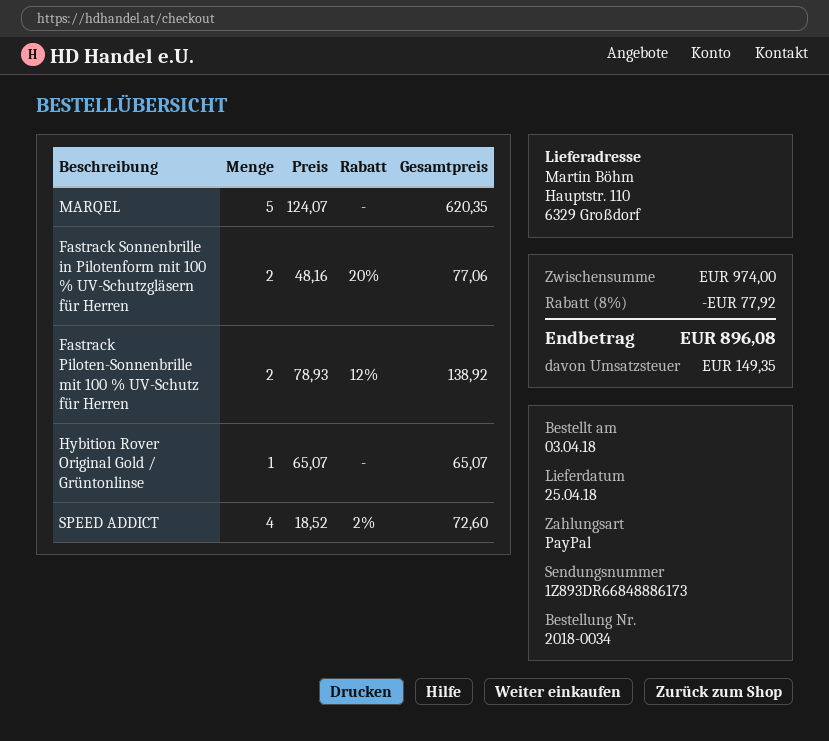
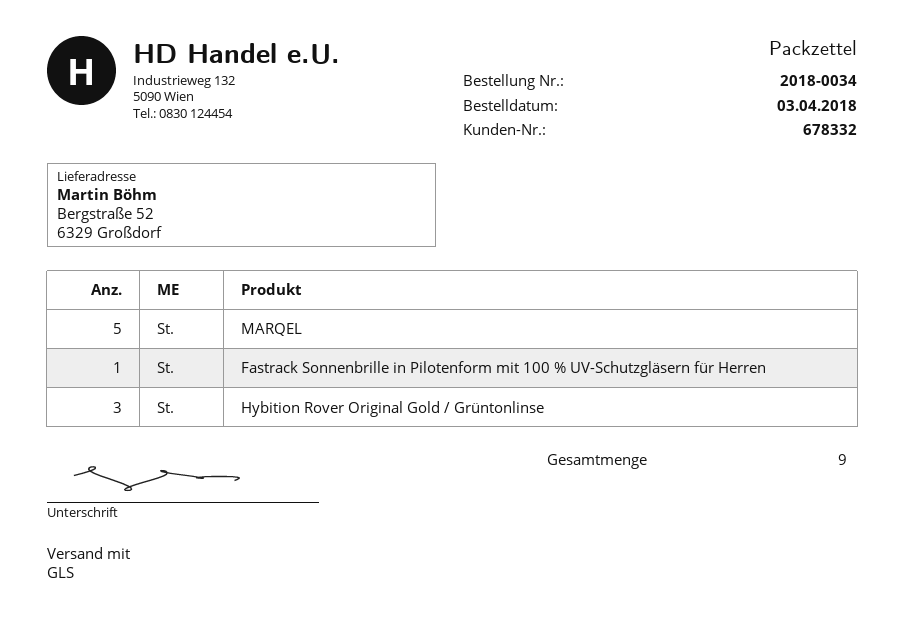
ship to: Hauptstr. 110, 6329 Großdorf -> Bergstraße 52, 6329 Großdorf
Fastrack Sonnenbrille in Pilotenform mit 100 % UV-Schutzgläsern für Herren: 2 -> 1
Fastrack Piloten-Sonnenbrille mit 100 % UV-Schutz für Herren: 2 -> none
Hybition Rover Original Gold / Grüntonlinse: 1 -> 3
SPEED ADDICT: 4 -> none

